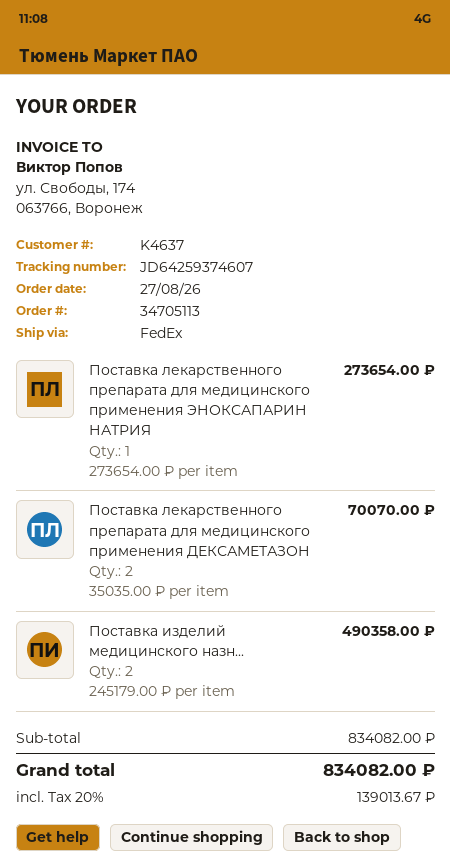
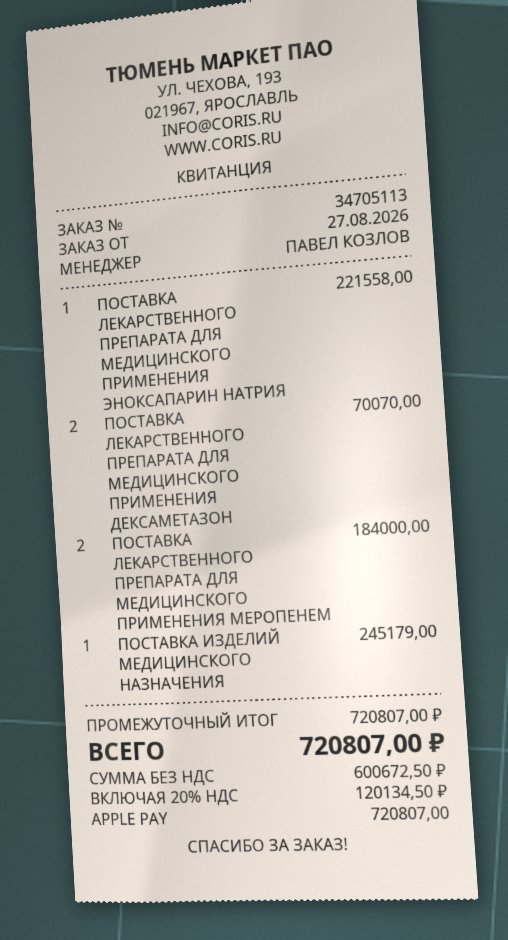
Поставка лекарственного препарата для медицинского применения ЭНОКСАПАРИН НАТРИЯ: 1 for 273654.00 -> 1 for 221558.00
Поставка изделий медицинского назн...: 2 for 490358.00 -> 1 for 245179.00
ПОСТАВКА ЛЕКАРСТВЕННОГО ПРЕПАРАТА ДЛЯ МЕДИЦИНСКОГО ПРИМЕНЕНИЯ МЕРОПЕНЕМ: none -> 2 for 184000.00
subtotal: 834082.00 -> 720807.00
tax: 20% = 139013.67 -> 20% = 120134.50
total: 834082.00 -> 720807.00

